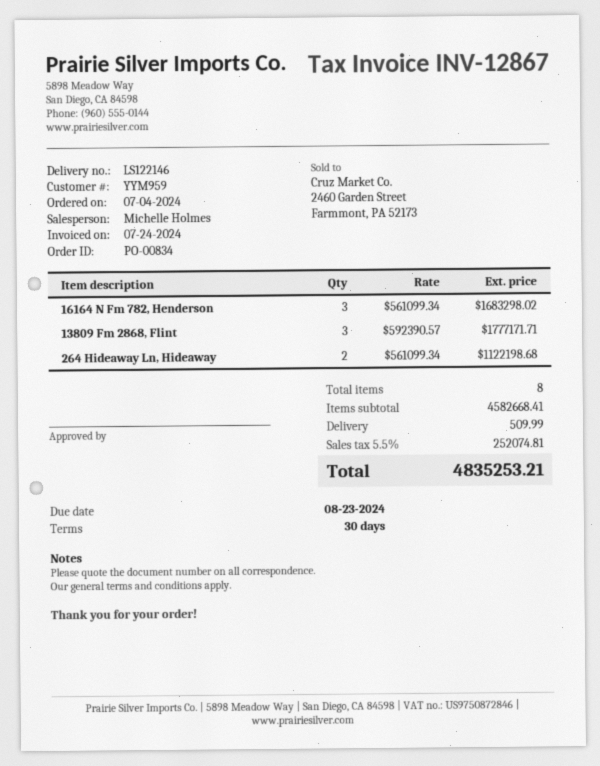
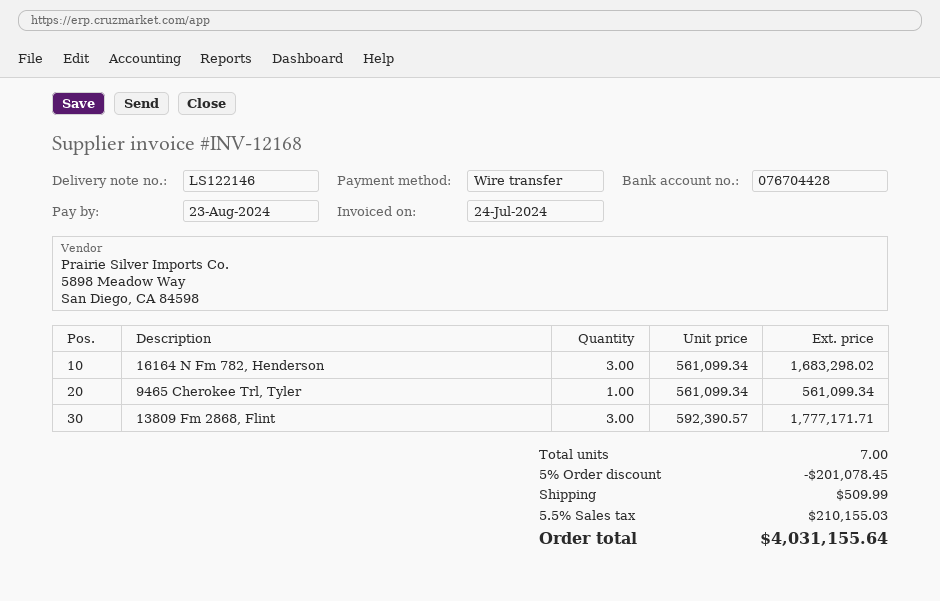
invoice number: INV-12867 -> INV-12168
264 Hideaway Ln, Hideaway: 2 x 561099.34 = 1122198.68 -> none
9465 Cherokee Trl, Tyler: none -> 1 x 561099.34 = 561099.34
total quantity: 8 -> 7
discount: none -> 5% = 201078.45
tax: 5.5% = 252074.81 -> 5.5% = 210155.03
total: 4835253.21 -> 4031155.64

